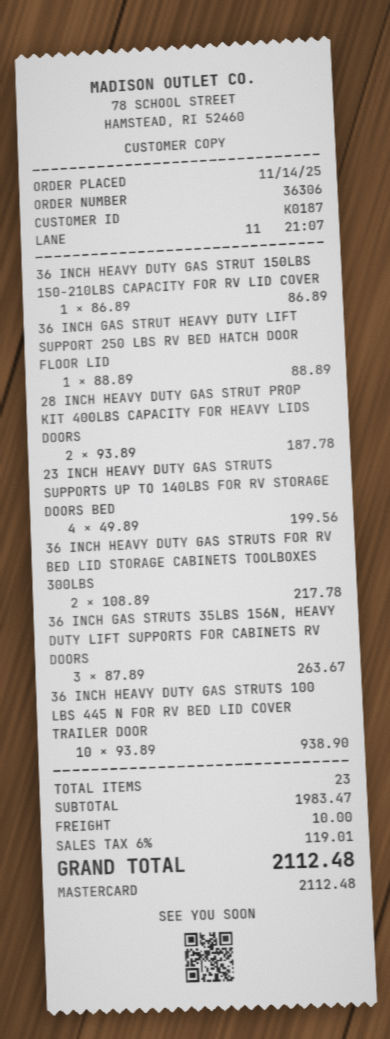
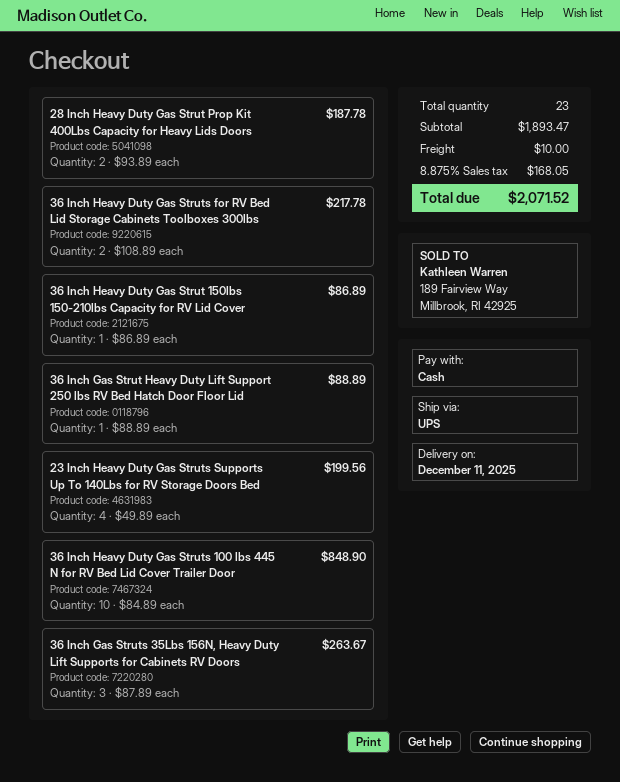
payment method: Mastercard -> cash
36 INCH HEAVY DUTY GAS STRUTS 100 LBS 445 N FOR RV BED LID COVER TRAILER DOOR: 10 x 93.89 = 938.90 -> 10 x 84.89 = 848.90
subtotal: 1983.47 -> 1893.47
tax: 6% = 119.01 -> 8.875% = 168.05
total: 2112.48 -> 2071.52

